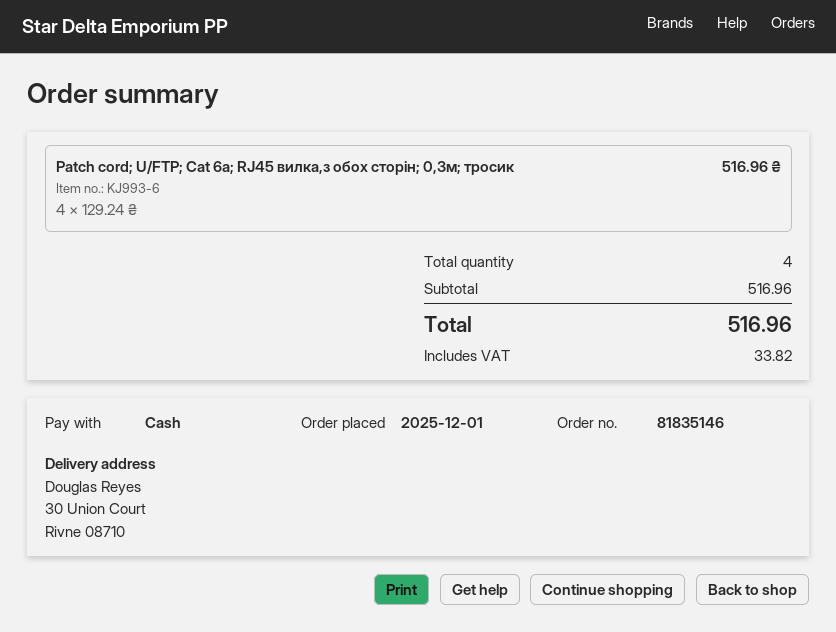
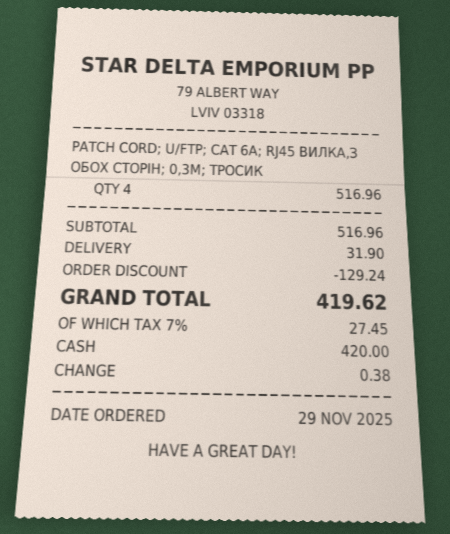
order date: 2025-12-01 -> 2025-11-29
discount: none -> 129.24
shipping: none -> 31.90
tax: 33.82 -> 27.45
total: 516.96 -> 419.62

